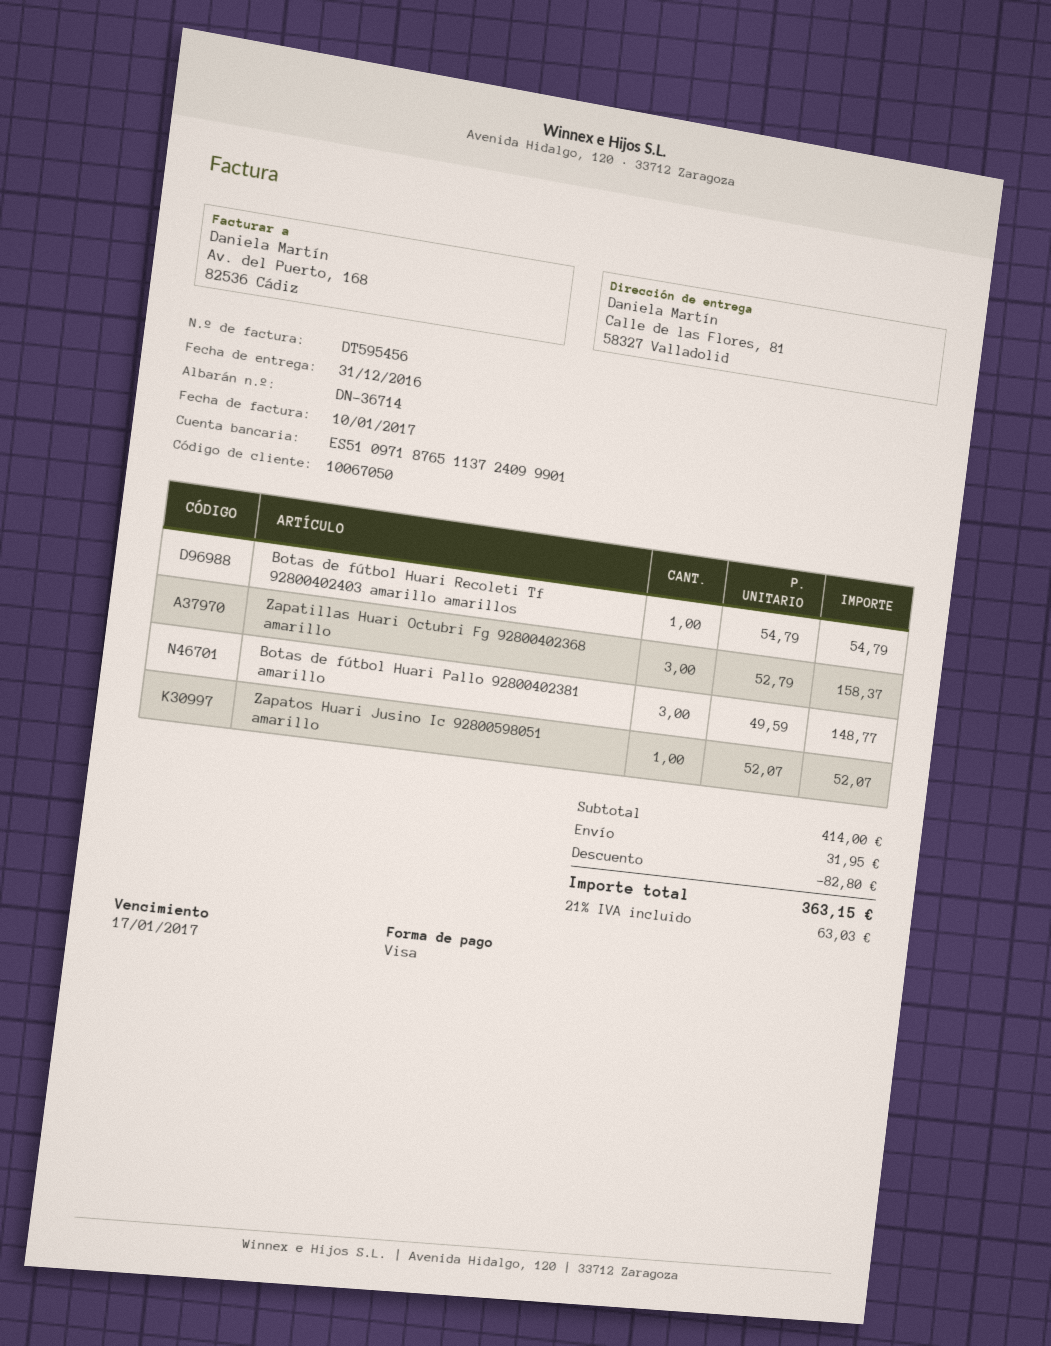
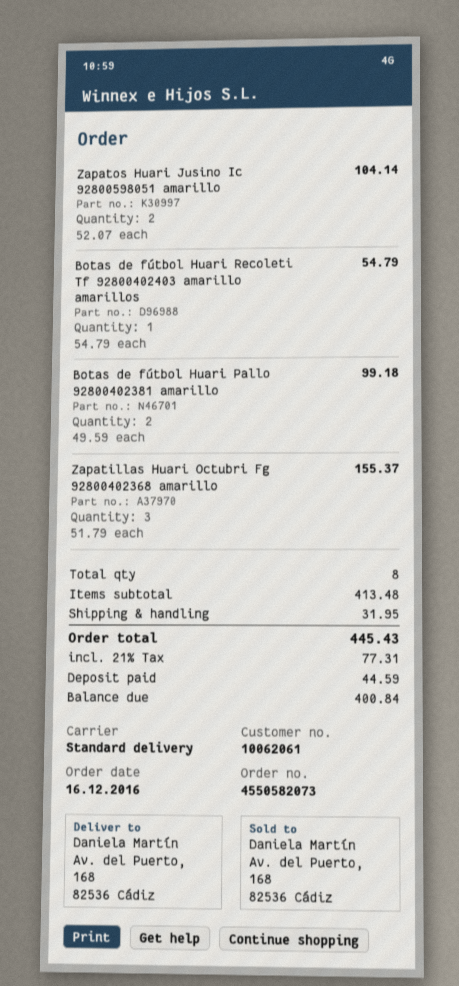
customer number: 10067050 -> 10062061
ship to: Calle de las Flores, 81, 58327 Valladolid -> Av. del Puerto, 168, 82536 Cádiz
Zapatillas Huari Octubri Fg 92800402368 amarillo: 3 x 52.79 = 158.37 -> 3 x 51.79 = 155.37
Botas de fútbol Huari Pallo 92800402381 amarillo: 3 x 49.59 = 148.77 -> 2 x 49.59 = 99.18
Zapatos Huari Jusino Ic 92800598051 amarillo: 1 x 52.07 = 52.07 -> 2 x 52.07 = 104.14
subtotal: 414.00 -> 413.48
discount: 82.80 -> none
tax: 21% = 63.03 -> 21% = 77.31
total: 363.15 -> 445.43

